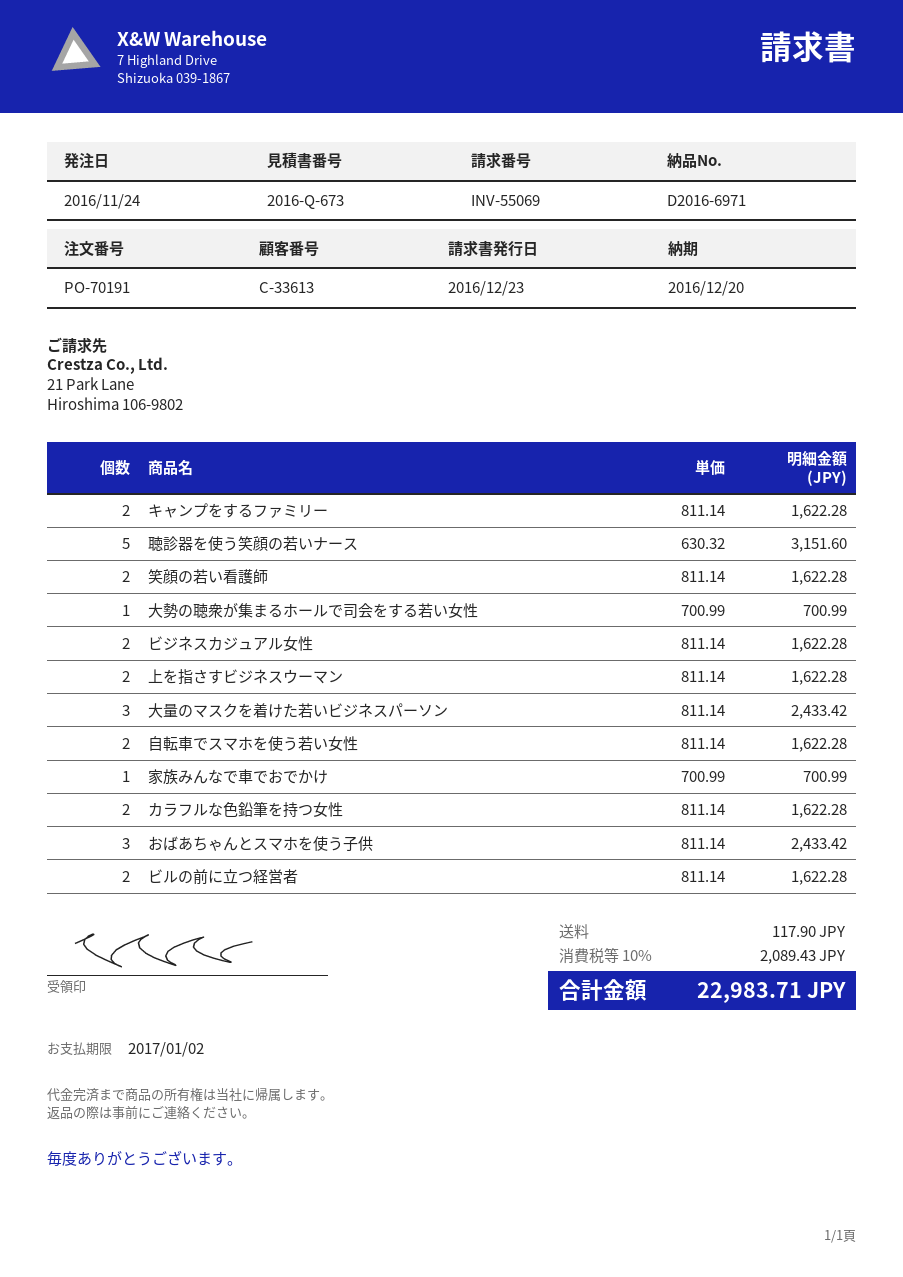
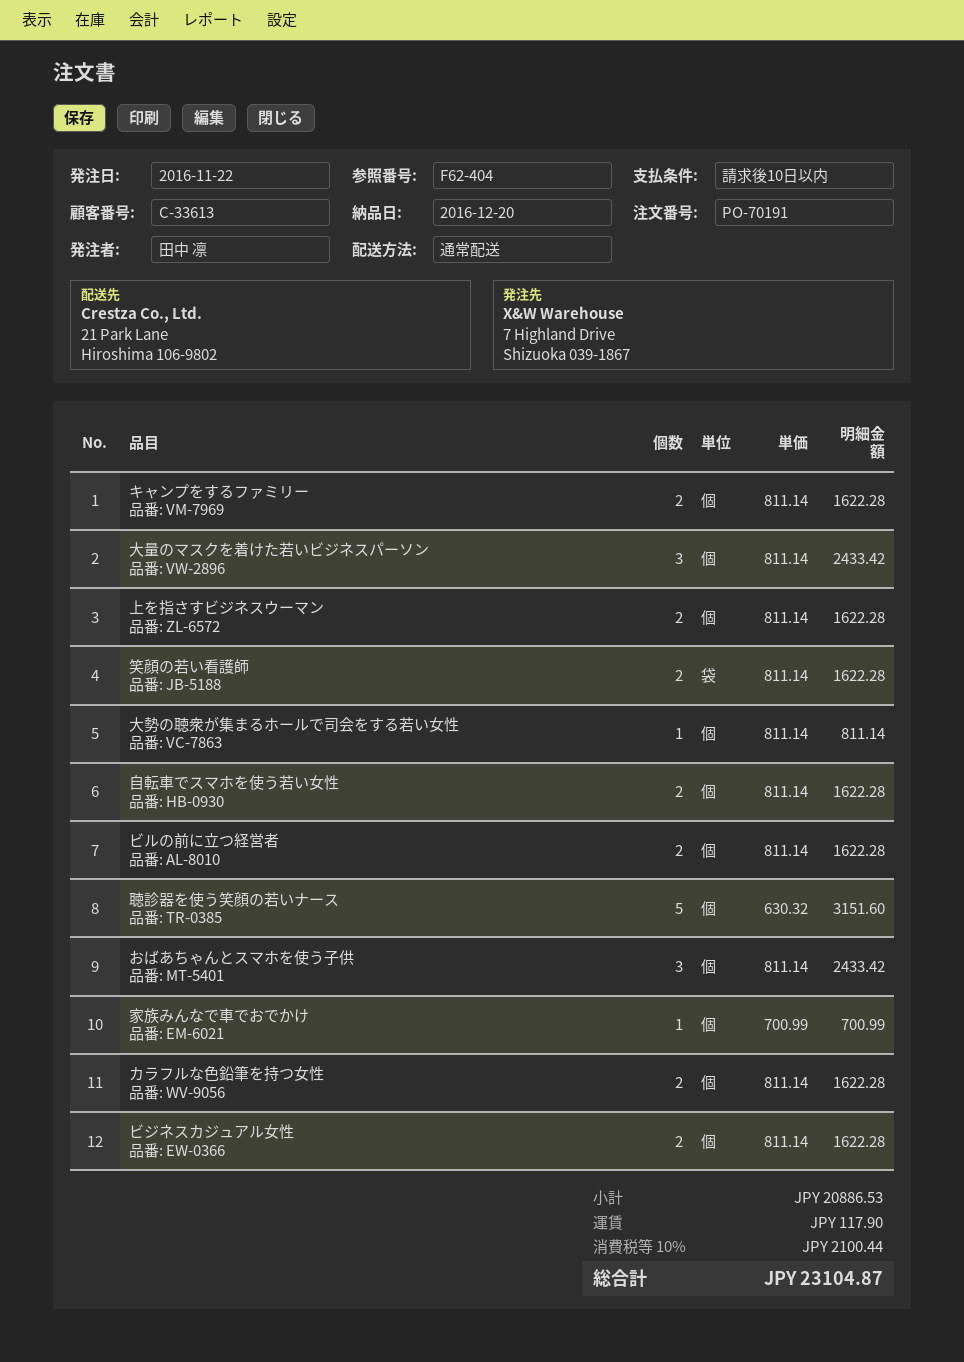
order date: 2016-11-24 -> 2016-11-22
大勢の聴衆が集まるホールで司会をする若い女性: 1 x 700.99 = 700.99 -> 1 x 811.14 = 811.14
tax: 10% = 2089.43 -> 10% = 2100.44
total: 22983.71 -> 23104.87

